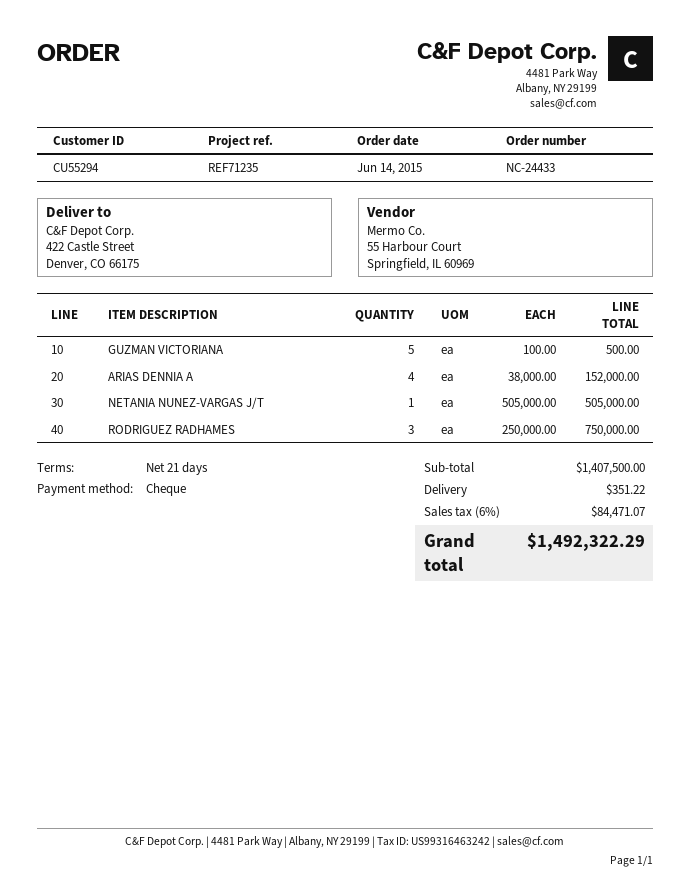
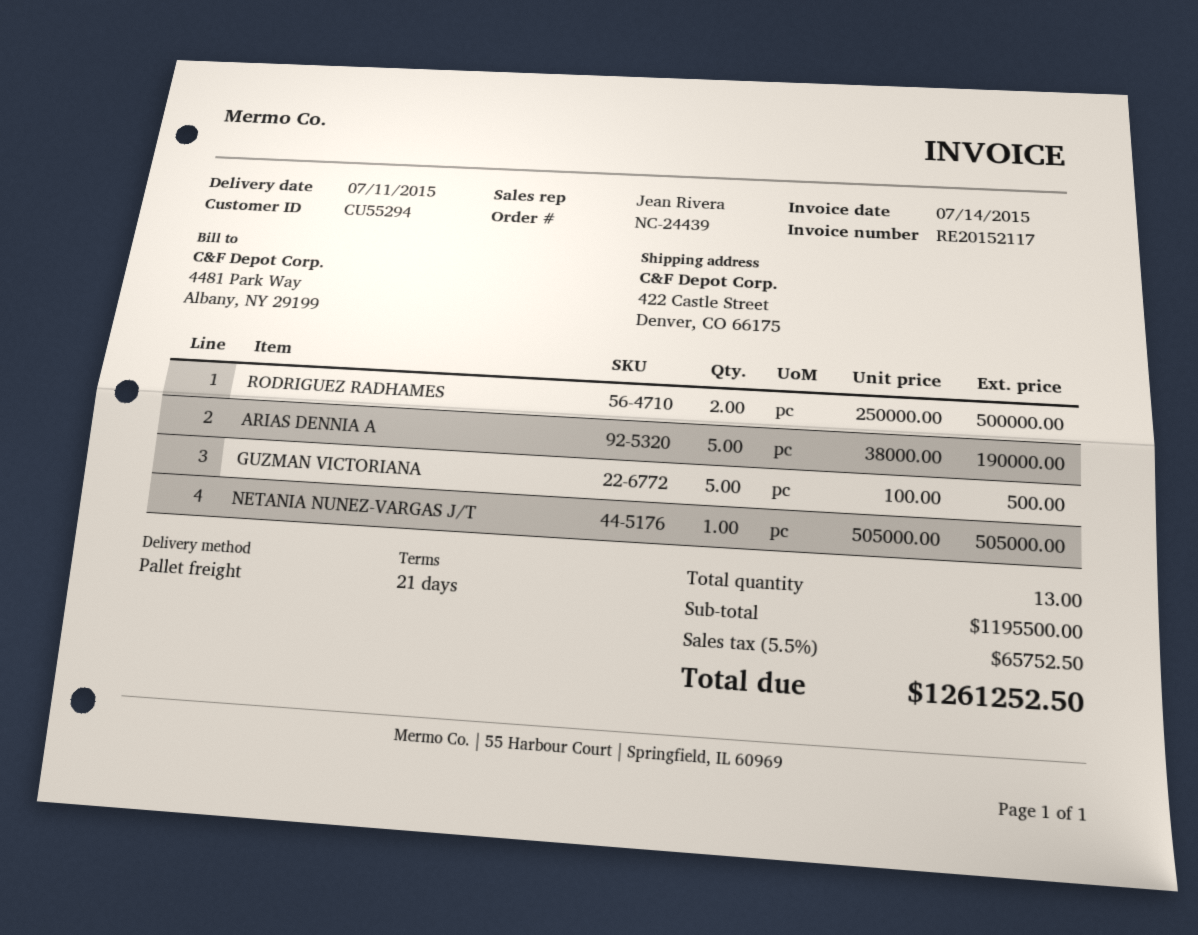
order number: NC-24433 -> NC-24439
ARIAS DENNIA A: 4 x 38000.00 = 152000.00 -> 5 x 38000.00 = 190000.00
RODRIGUEZ RADHAMES: 3 x 250000.00 = 750000.00 -> 2 x 250000.00 = 500000.00
subtotal: 1407500.00 -> 1195500.00
shipping: 351.22 -> none
tax: 6% = 84471.07 -> 5.5% = 65752.50
total: 1492322.29 -> 1261252.50

